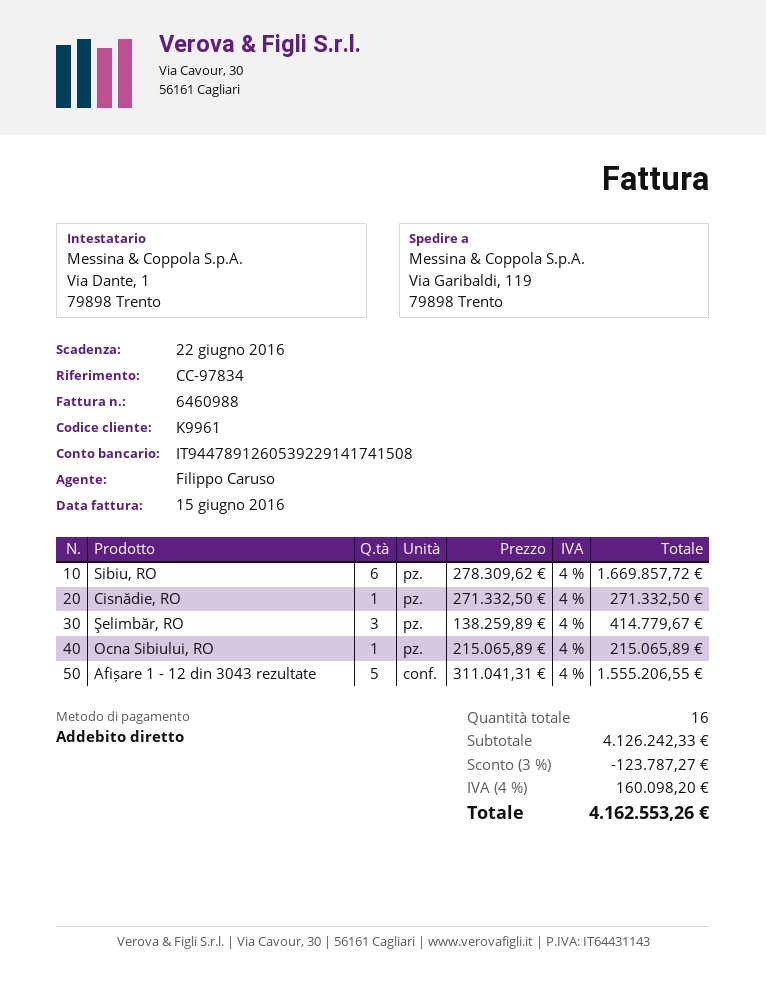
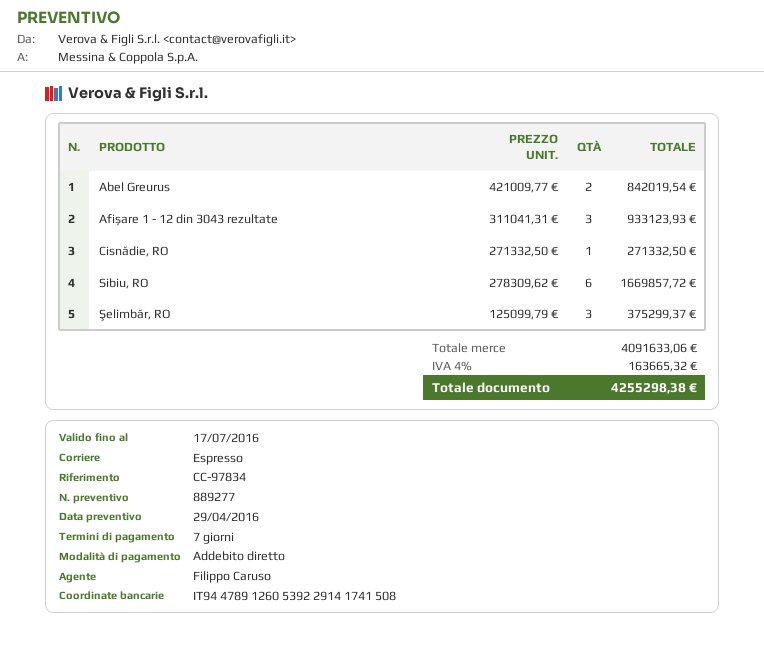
Şelimbăr, RO: 3 x 138259.89 = 414779.67 -> 3 x 125099.79 = 375299.37
Ocna Sibiului, RO: 1 x 215065.89 = 215065.89 -> none
Afișare 1 - 12 din 3043 rezultate: 5 x 311041.31 = 1555206.55 -> 3 x 311041.31 = 933123.93
Abel Greurus: none -> 2 x 421009.77 = 842019.54
subtotal: 4126242.33 -> 4091633.06
discount: 3% = 123787.27 -> none
tax: 4% = 160098.20 -> 4% = 163665.32
total: 4162553.26 -> 4255298.38

